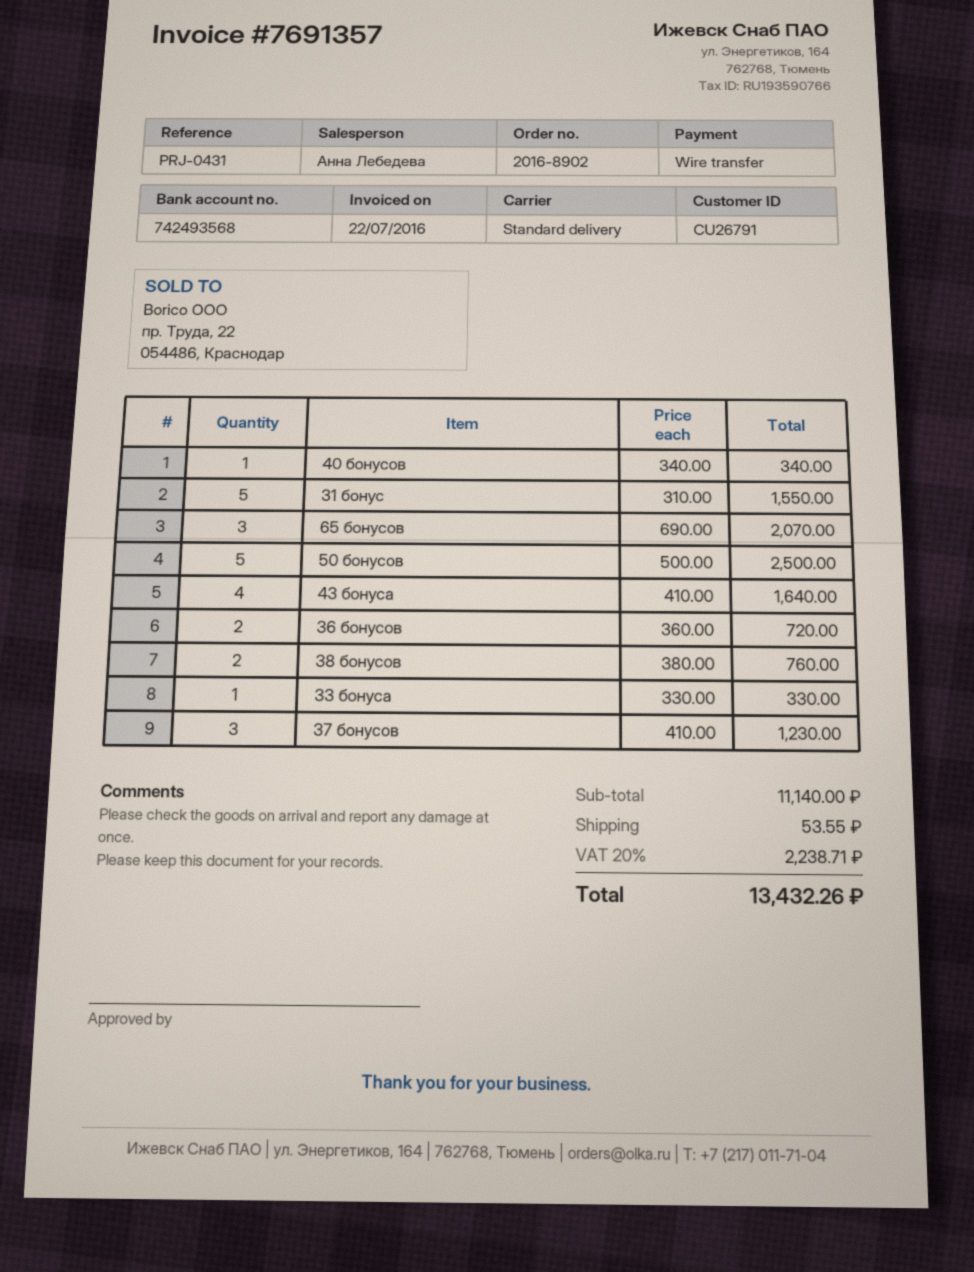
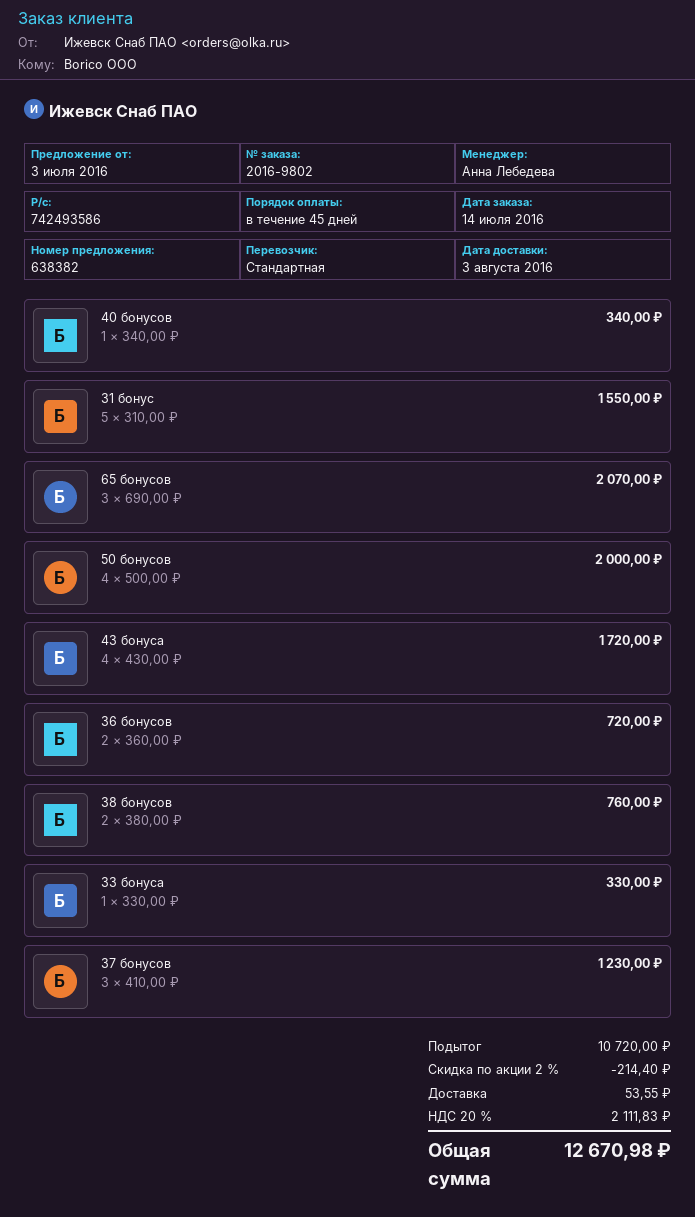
order number: 2016-8902 -> 2016-9802
bank account: 742493568 -> 742493586
50 бонусов: 5 x 500.00 = 2500.00 -> 4 x 500.00 = 2000.00
43 бонуса: 4 x 410.00 = 1640.00 -> 4 x 430.00 = 1720.00
subtotal: 11140.00 -> 10720.00
discount: none -> 2% = 214.40
tax: 20% = 2238.71 -> 20% = 2111.83
total: 13432.26 -> 12670.98

